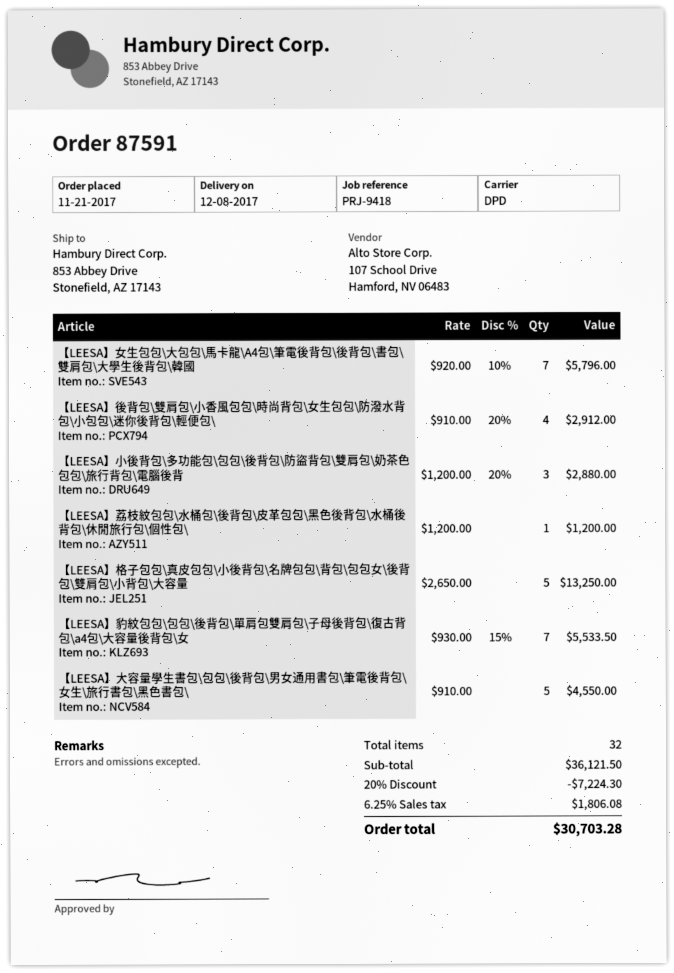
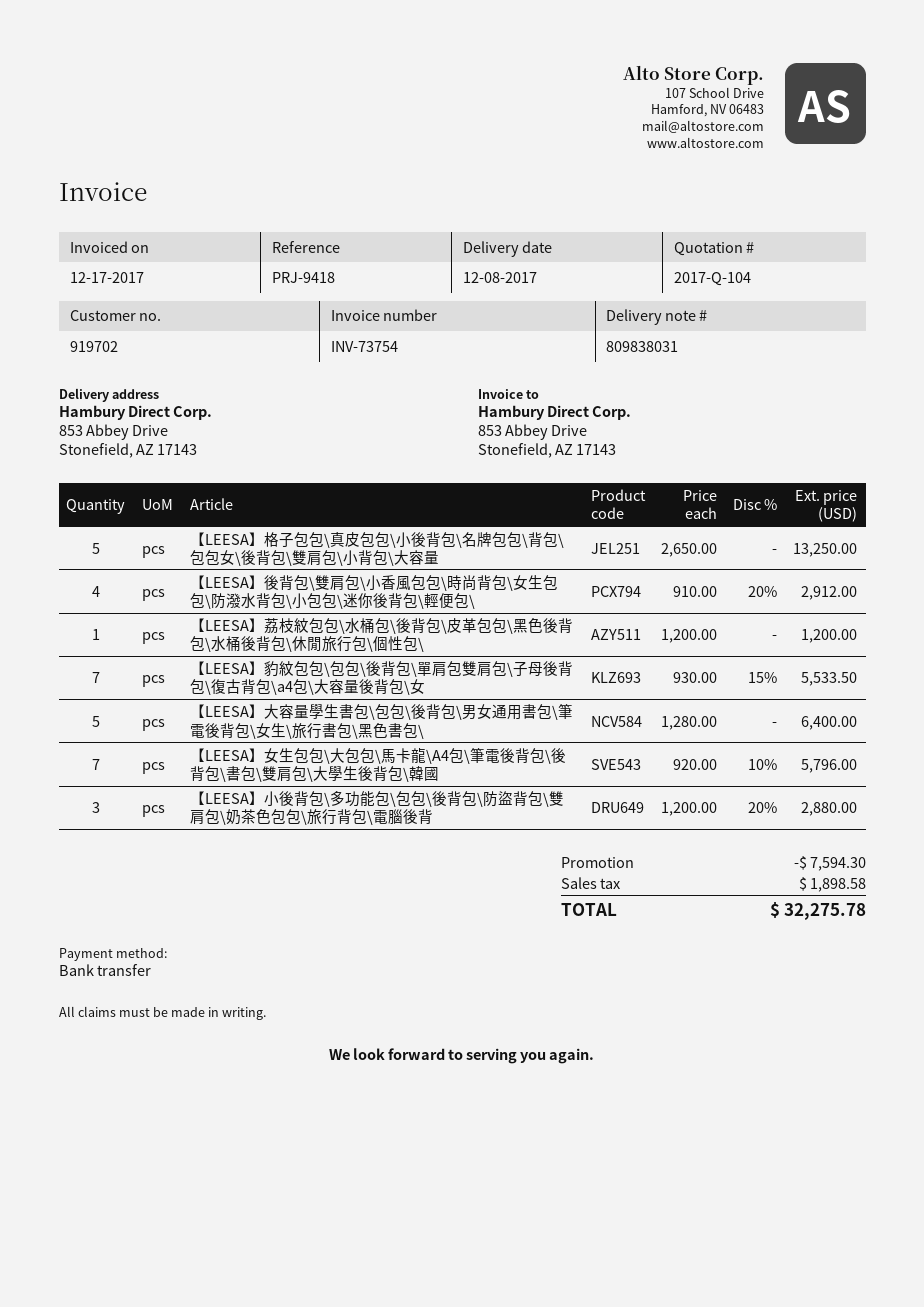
【LEESA】大容量學生書包\包包\後背包\男女通用書包\筆電後背包\女生\旅行書包\黑色書包\: 5 x 910.00 = 4550.00 -> 5 x 1280.00 = 6400.00
discount: 7224.30 -> 7594.30
tax: 1806.08 -> 1898.58
total: 30703.28 -> 32275.78

